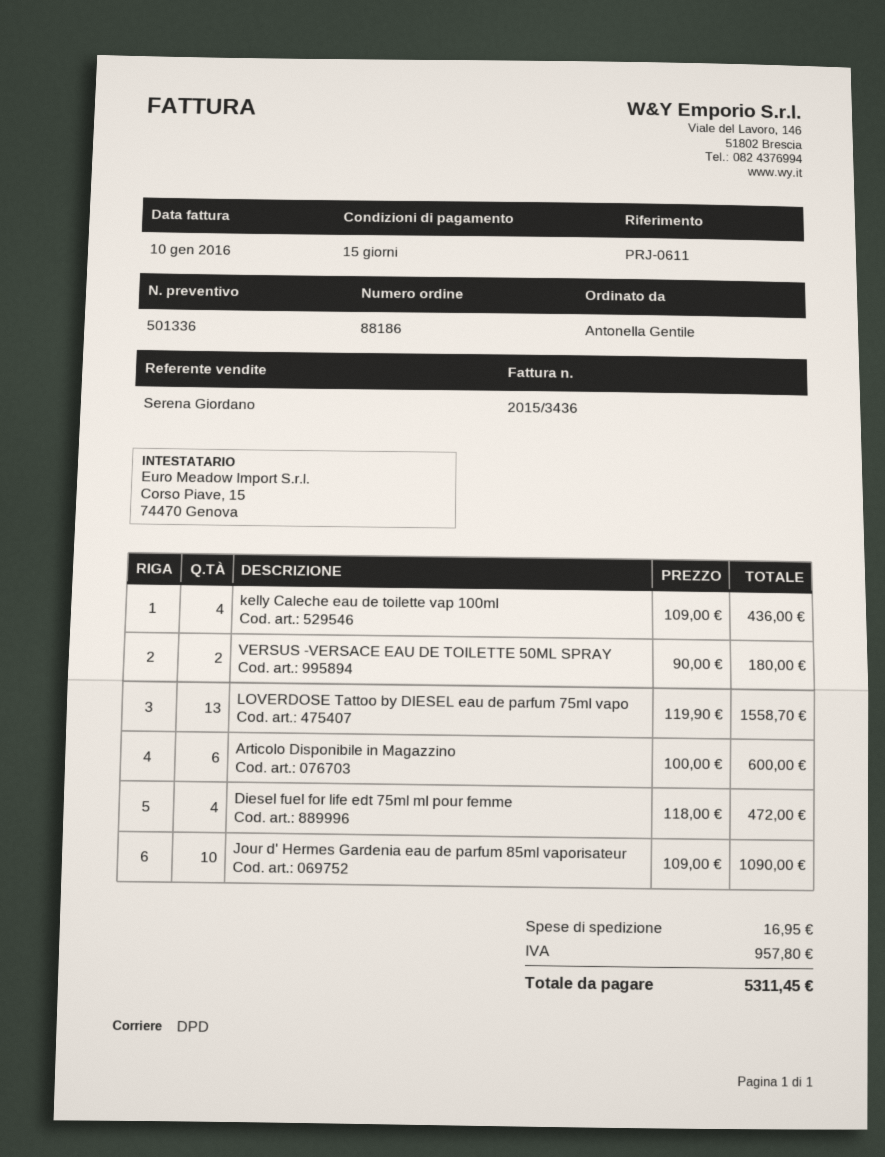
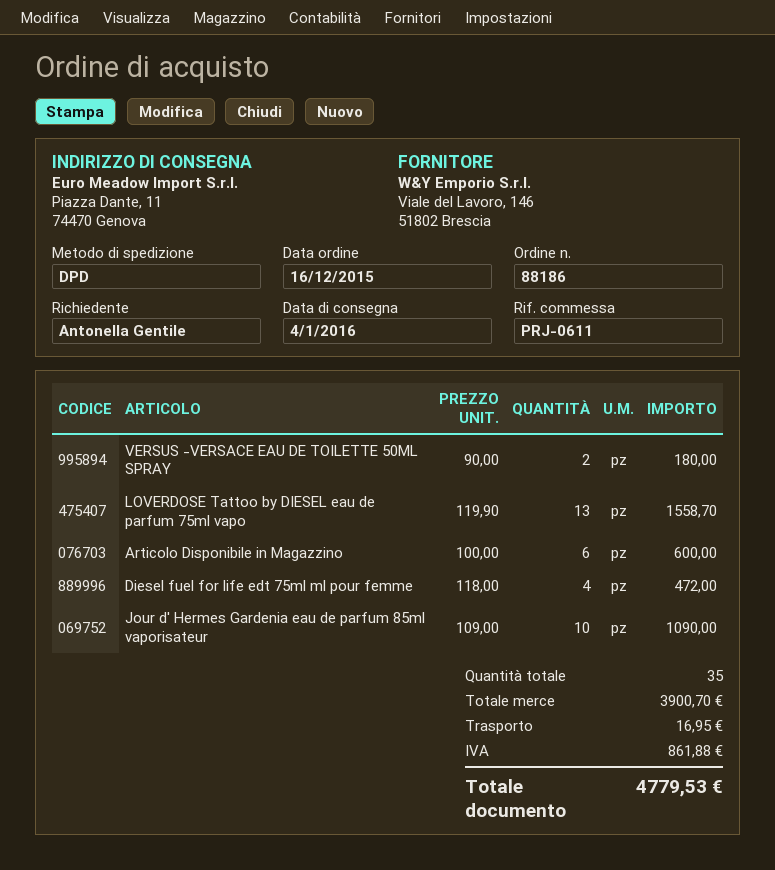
kelly Caleche eau de toilette vap 100ml: 4 x 109.00 = 436.00 -> none
tax: 957.80 -> 861.88
total: 5311.45 -> 4779.53

